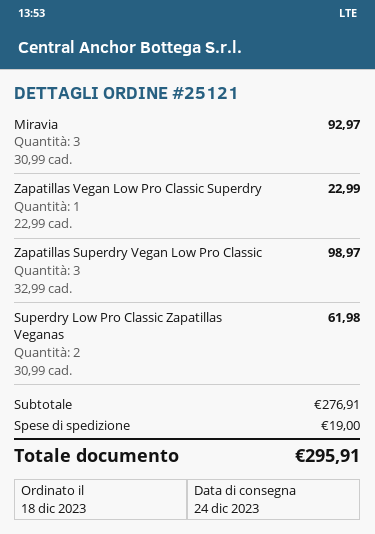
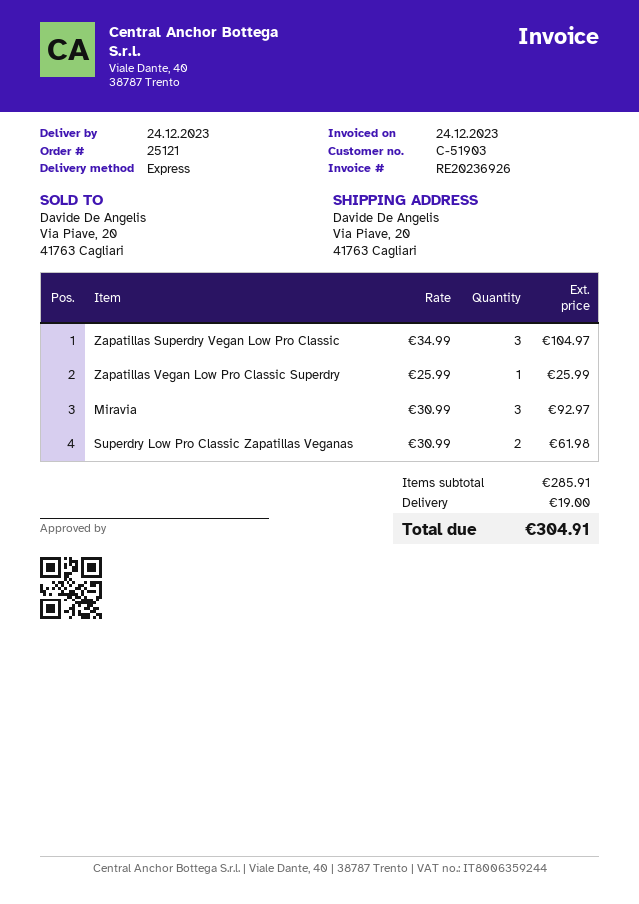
Zapatillas Vegan Low Pro Classic Superdry: 1 x 22.99 = 22.99 -> 1 x 25.99 = 25.99
Zapatillas Superdry Vegan Low Pro Classic: 3 x 32.99 = 98.97 -> 3 x 34.99 = 104.97
subtotal: 276.91 -> 285.91
total: 295.91 -> 304.91

